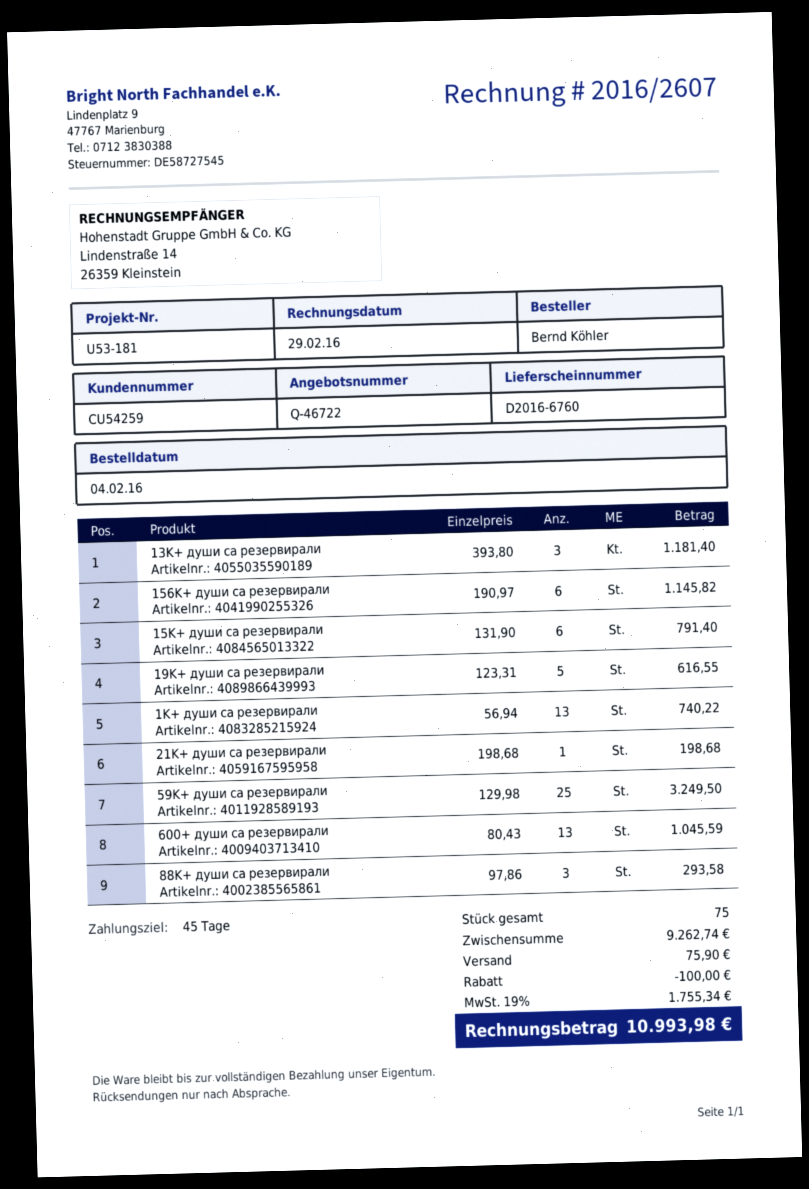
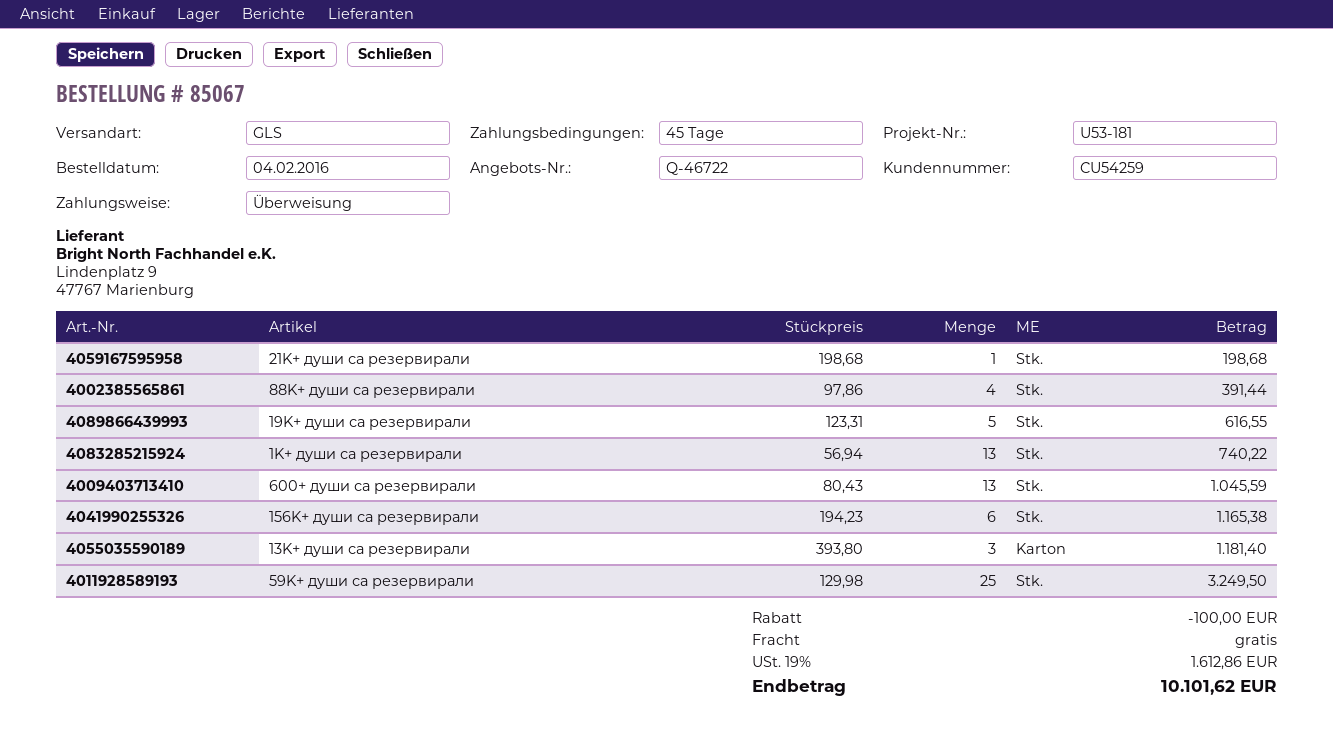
156K+ души са резервирали: 6 x 190.97 = 1145.82 -> 6 x 194.23 = 1165.38
15K+ души са резервирали: 6 x 131.90 = 791.40 -> none
88K+ души са резервирали: 3 x 97.86 = 293.58 -> 4 x 97.86 = 391.44
shipping: 75.90 -> 0.00
tax: 19% = 1755.34 -> 19% = 1612.86
total: 10993.98 -> 10101.62

